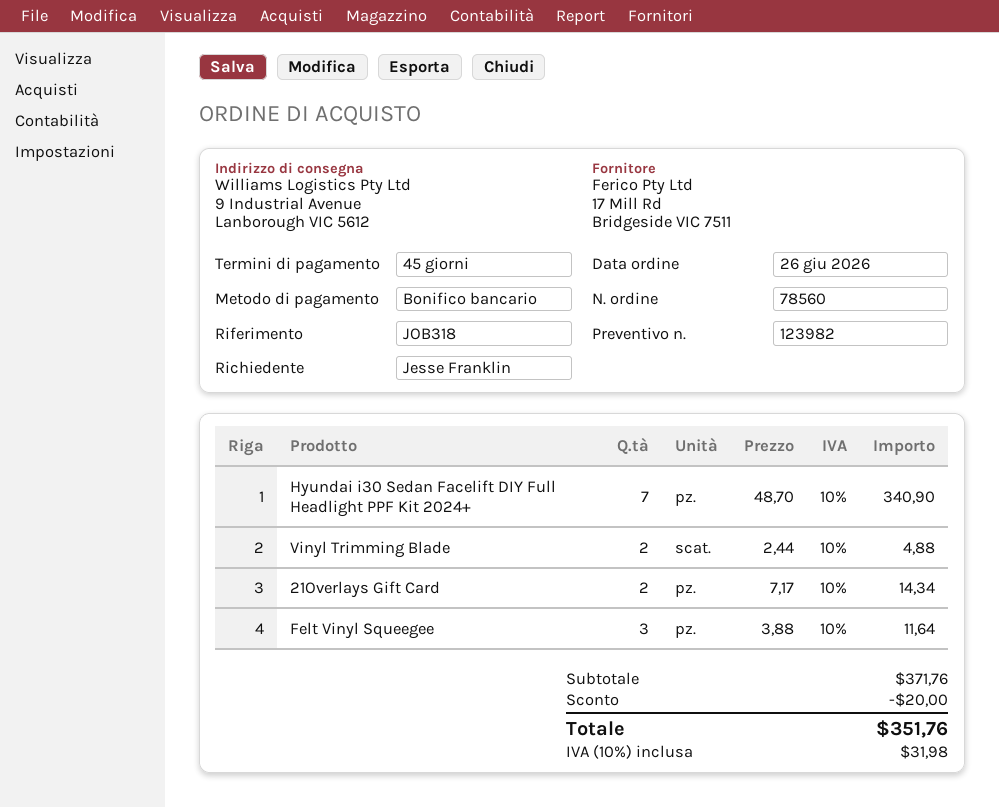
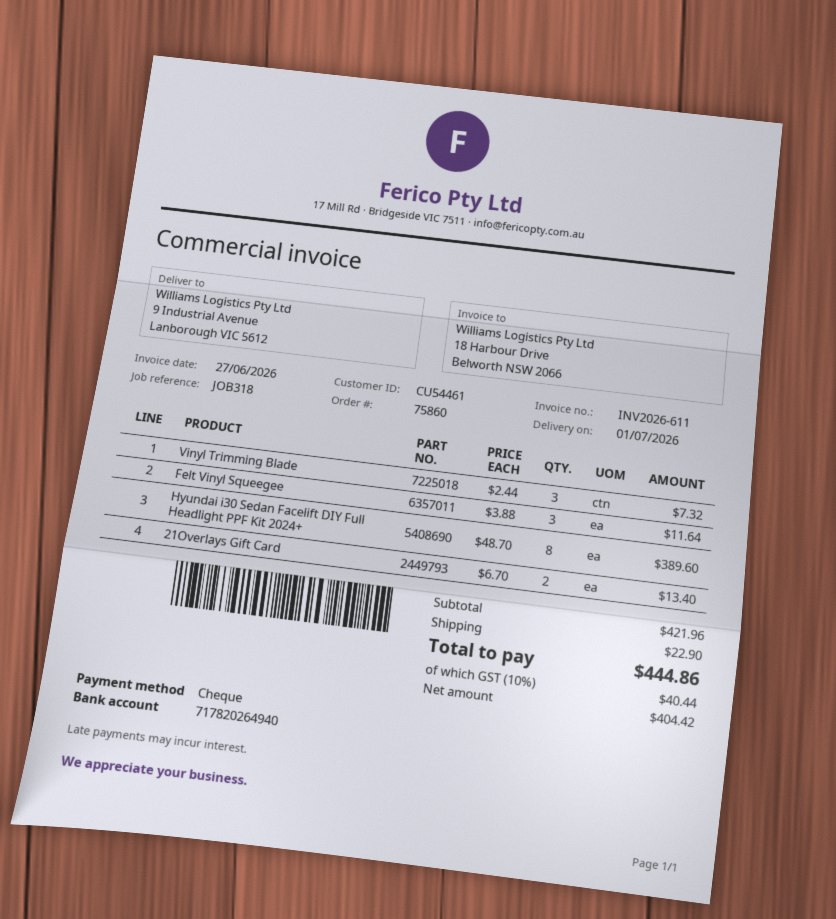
order number: 78560 -> 75860
payment method: bank transfer -> cheque
Hyundai i30 Sedan Facelift DIY Full Headlight PPF Kit 2024+: 7 x 48.70 = 340.90 -> 8 x 48.70 = 389.60
Vinyl Trimming Blade: 2 x 2.44 = 4.88 -> 3 x 2.44 = 7.32
21Overlays Gift Card: 2 x 7.17 = 14.34 -> 2 x 6.70 = 13.40
subtotal: 371.76 -> 421.96
discount: 20.00 -> none
shipping: none -> 22.90
tax: 10% = 31.98 -> 10% = 40.44
total: 351.76 -> 444.86

